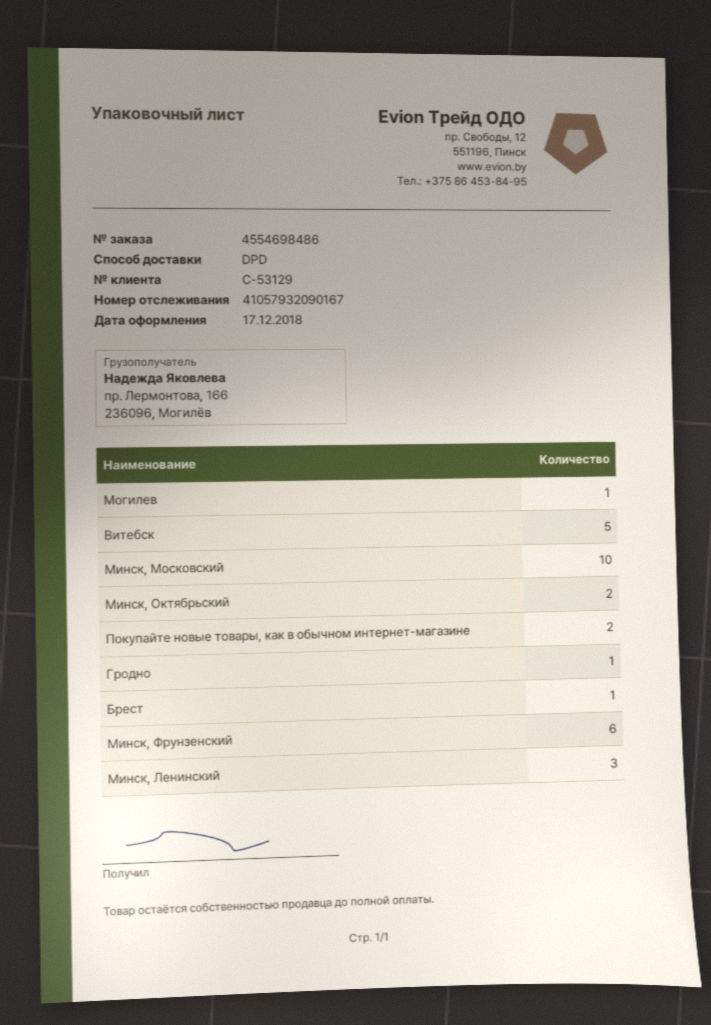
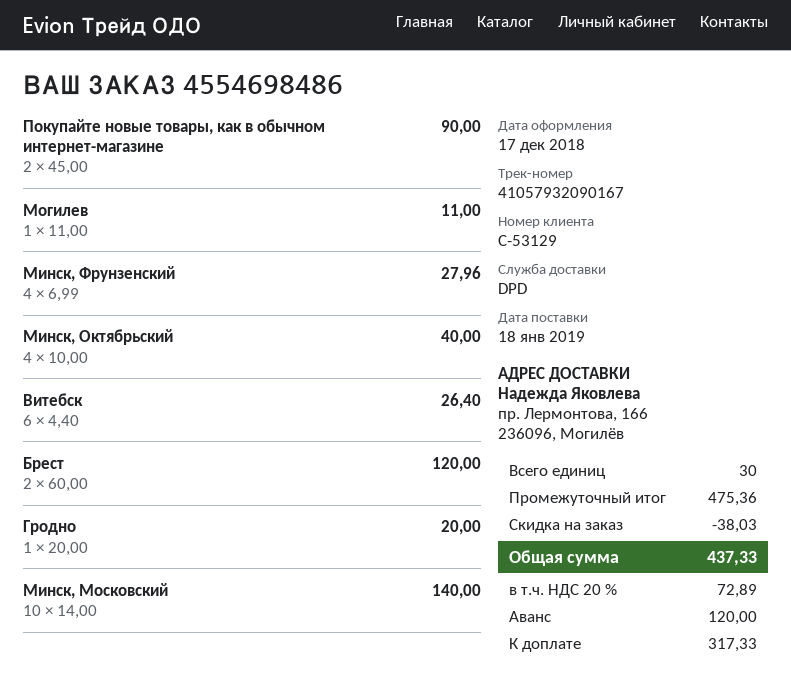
Витебск: 5 -> 6
Минск, Октябрьский: 2 -> 4
Брест: 1 -> 2
Минск, Фрунзенский: 6 -> 4
Минск, Ленинский: 3 -> none

